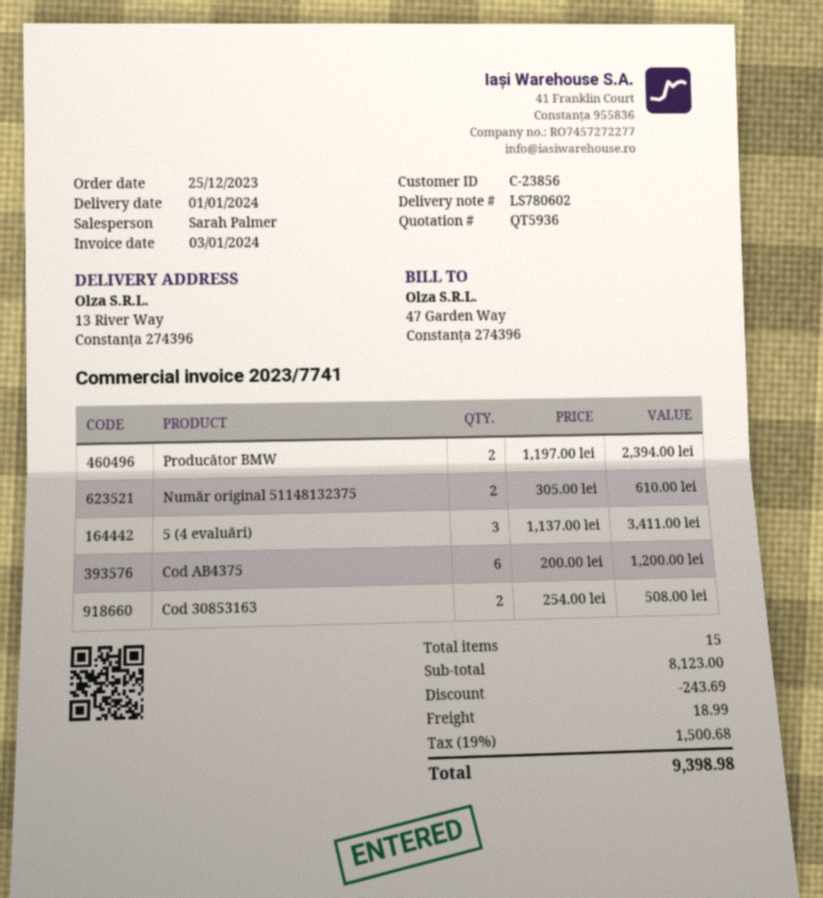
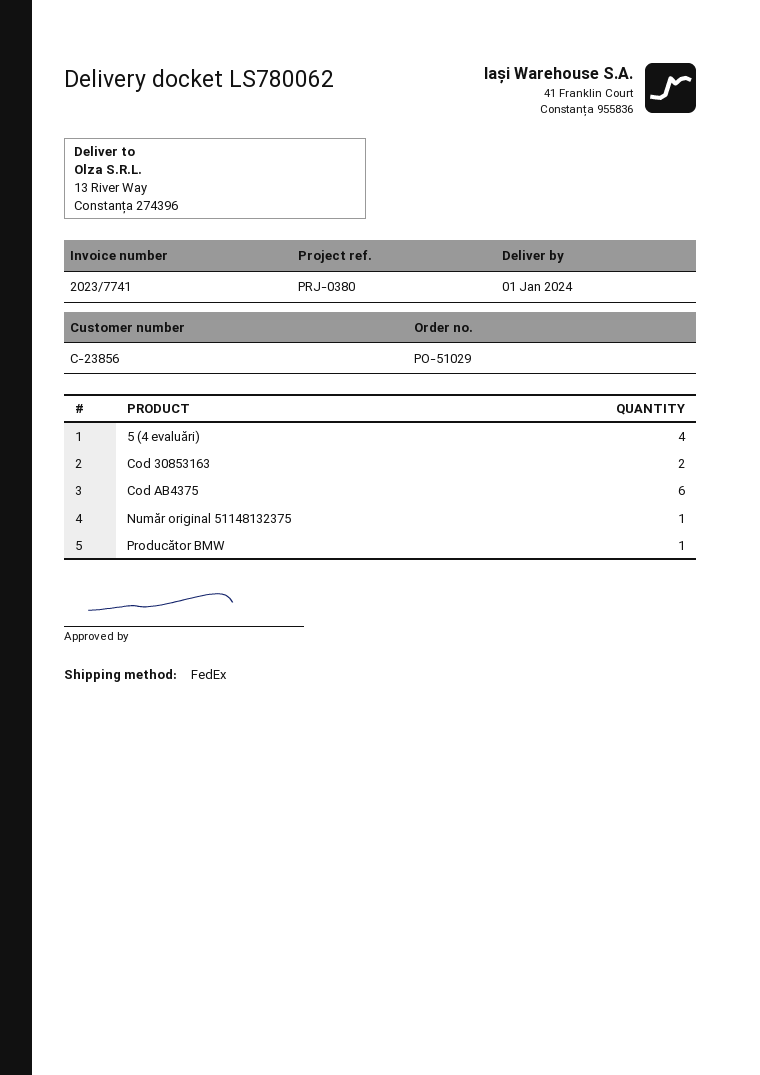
delivery note number: LS780602 -> LS780062
Producător BMW: 2 -> 1
Număr original 51148132375: 2 -> 1
5 (4 evaluări): 3 -> 4

